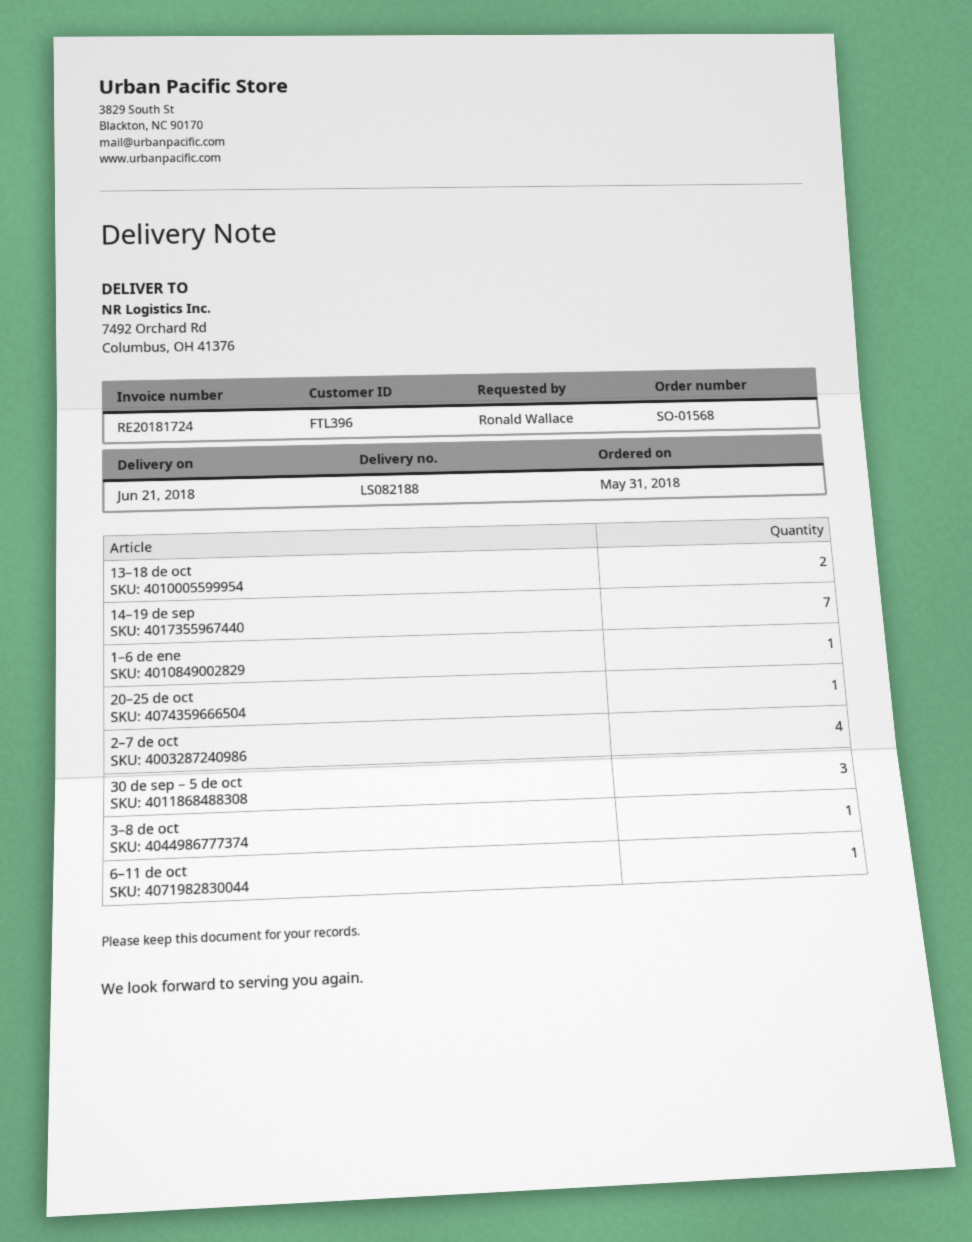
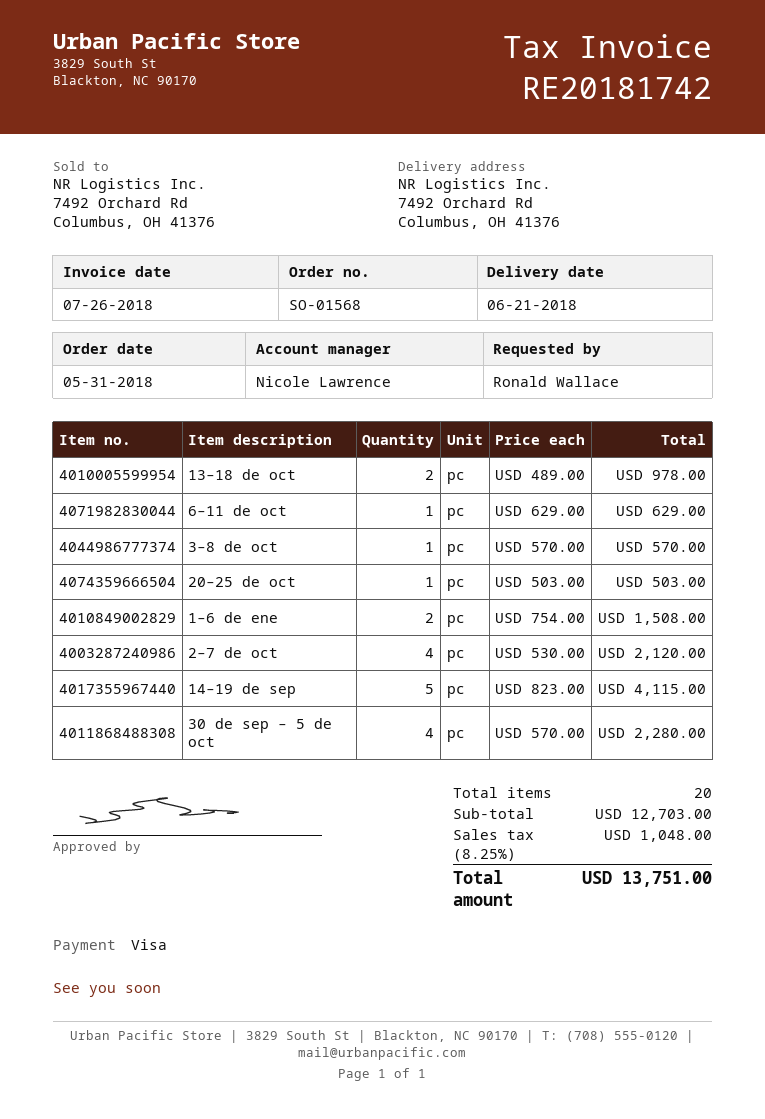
invoice number: RE20181724 -> RE20181742
14–19 de sep: 7 -> 5
1–6 de ene: 1 -> 2
30 de sep – 5 de oct: 3 -> 4

